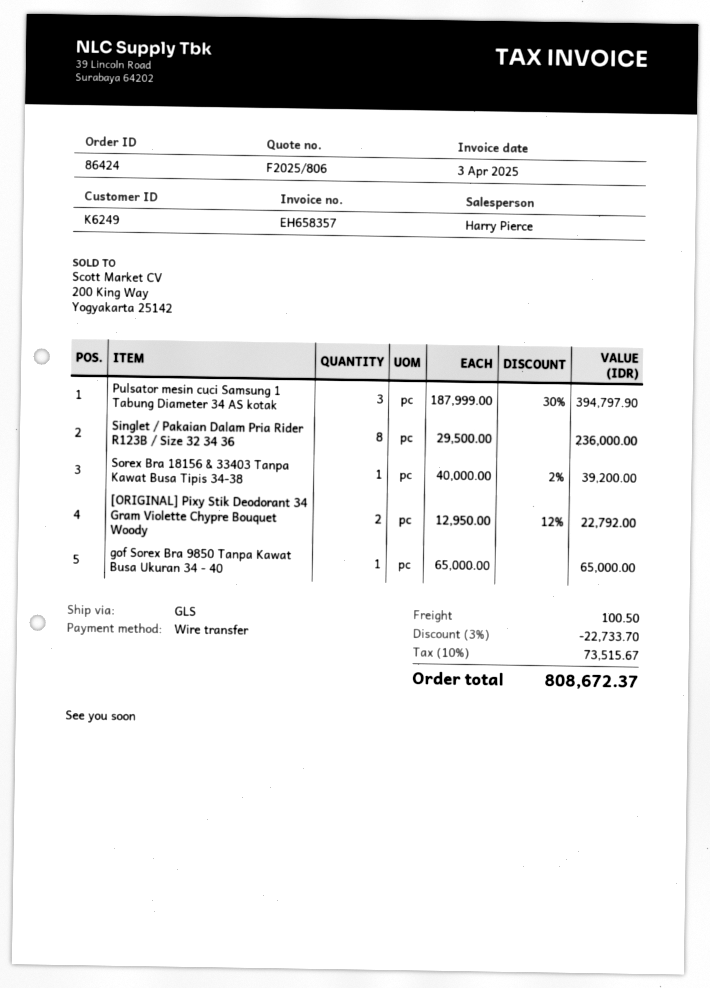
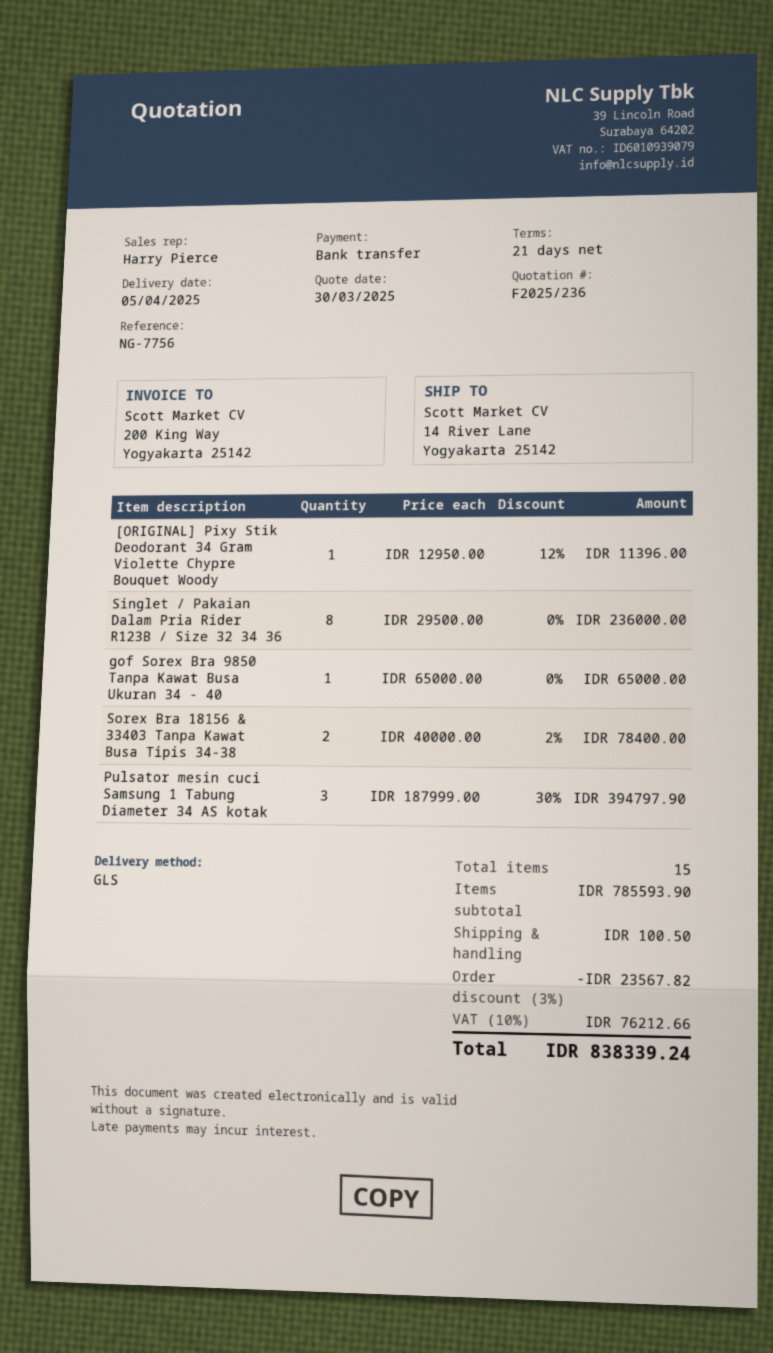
quote number: F2025/806 -> F2025/236
Sorex Bra 18156 & 33403 Tanpa Kawat Busa Tipis 34-38: 1 x 40000.00 - 2% = 39200.00 -> 2 x 40000.00 - 2% = 78400.00
[ORIGINAL] Pixy Stik Deodorant 34 Gram Violette Chypre Bouquet Woody: 2 x 12950.00 - 12% = 22792.00 -> 1 x 12950.00 - 12% = 11396.00
discount: 3% = 22733.70 -> 3% = 23567.82
tax: 10% = 73515.67 -> 10% = 76212.66
total: 808672.37 -> 838339.24

